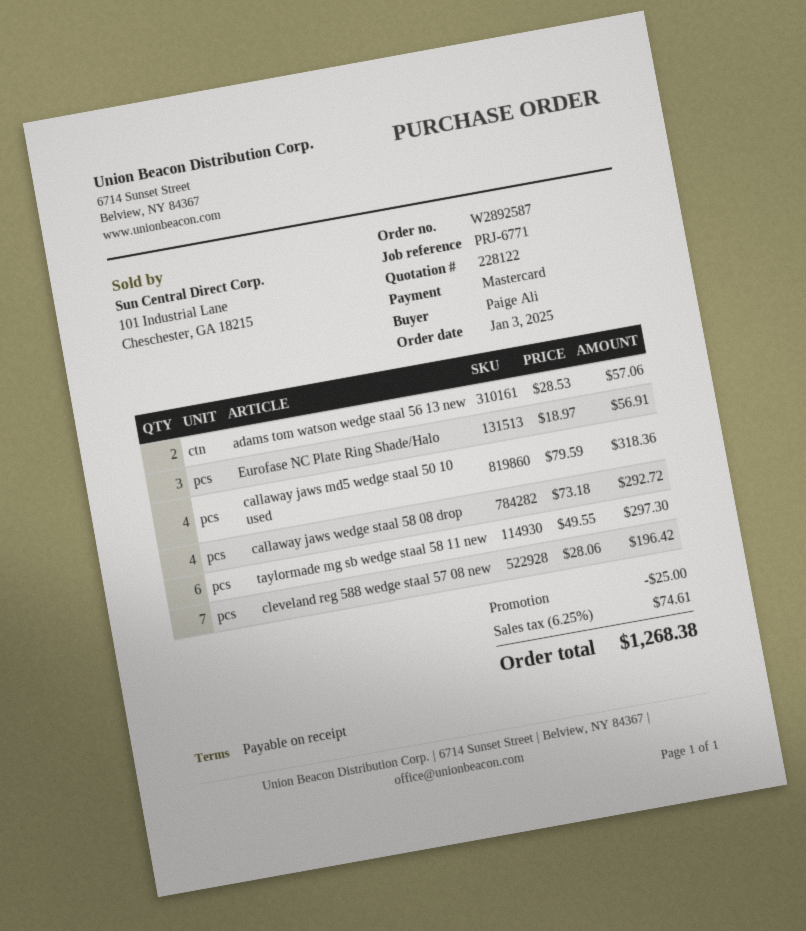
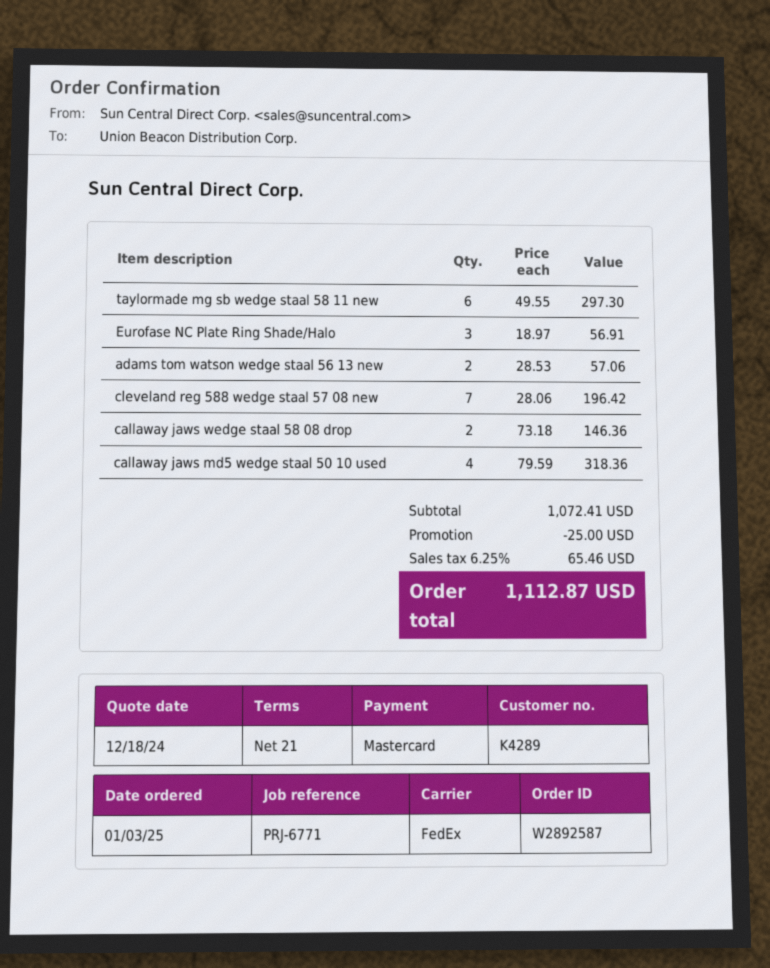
payment terms: on receipt -> 21 days
callaway jaws wedge staal 58 08 drop: 4 x 73.18 = 292.72 -> 2 x 73.18 = 146.36
tax: 6.25% = 74.61 -> 6.25% = 65.46
total: 1268.38 -> 1112.87

